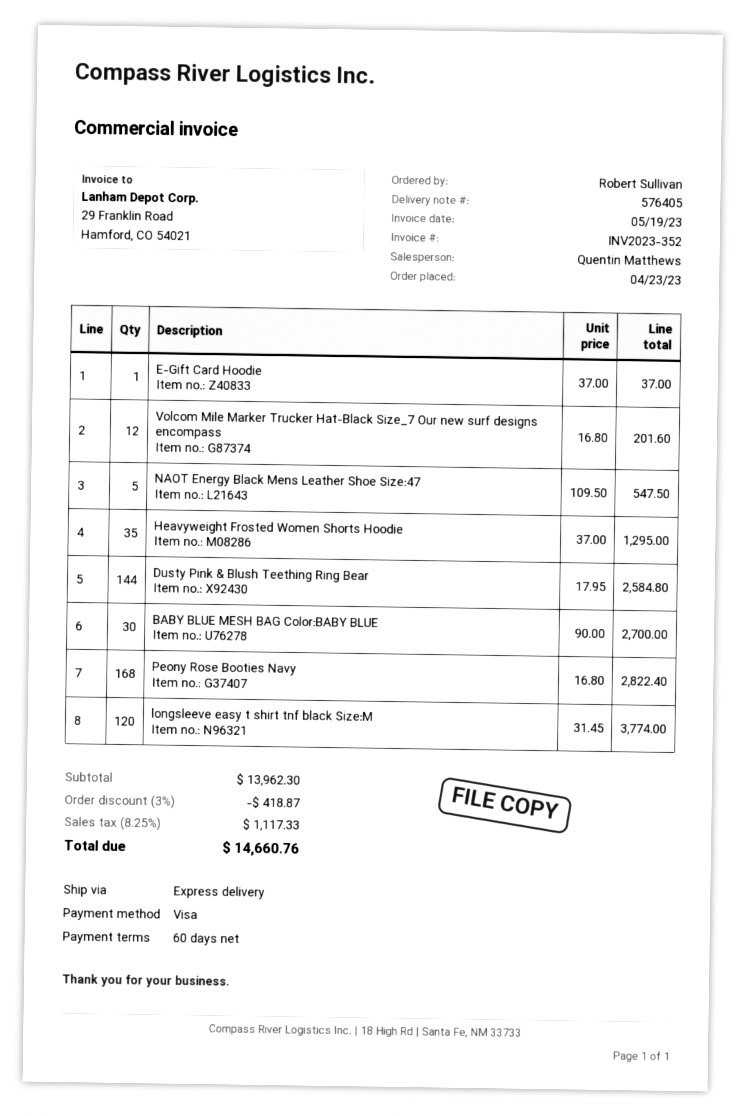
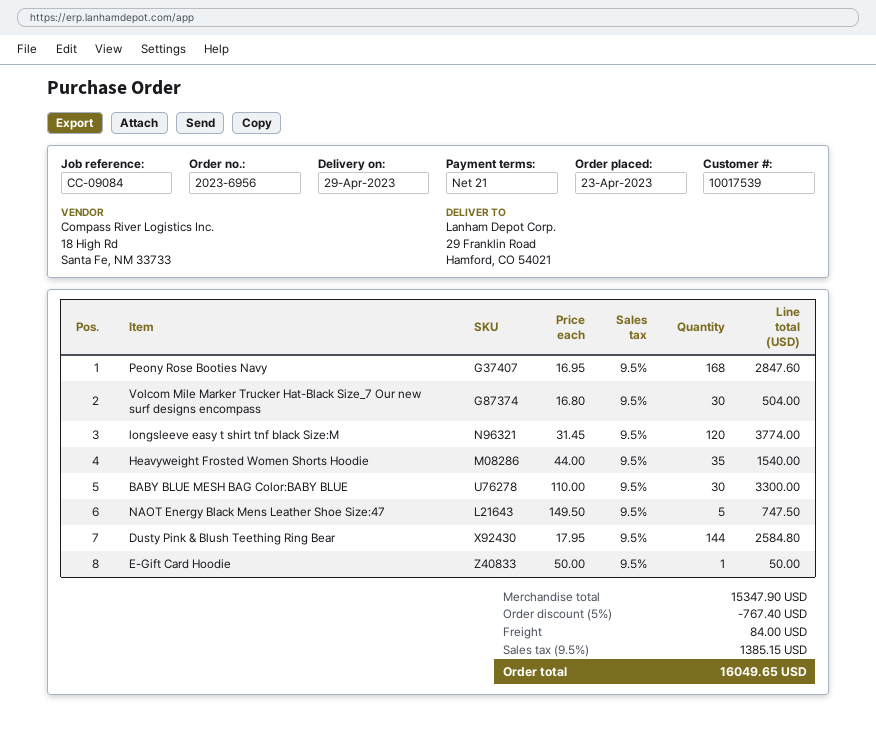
payment terms: 60 days -> 21 days
E-Gift Card Hoodie: 1 x 37.00 = 37.00 -> 1 x 50.00 = 50.00
Volcom Mile Marker Trucker Hat-Black Size_7 Our new surf designs encompass: 12 x 16.80 = 201.60 -> 30 x 16.80 = 504.00
NAOT Energy Black Mens Leather Shoe Size:47: 5 x 109.50 = 547.50 -> 5 x 149.50 = 747.50
Heavyweight Frosted Women Shorts Hoodie: 35 x 37.00 = 1295.00 -> 35 x 44.00 = 1540.00
BABY BLUE MESH BAG Color:BABY BLUE: 30 x 90.00 = 2700.00 -> 30 x 110.00 = 3300.00
Peony Rose Booties Navy: 168 x 16.80 = 2822.40 -> 168 x 16.95 = 2847.60
subtotal: 13962.30 -> 15347.90
discount: 3% = 418.87 -> 5% = 767.40
shipping: none -> 84.00
tax: 8.25% = 1117.33 -> 9.5% = 1385.15
total: 14660.76 -> 16049.65

